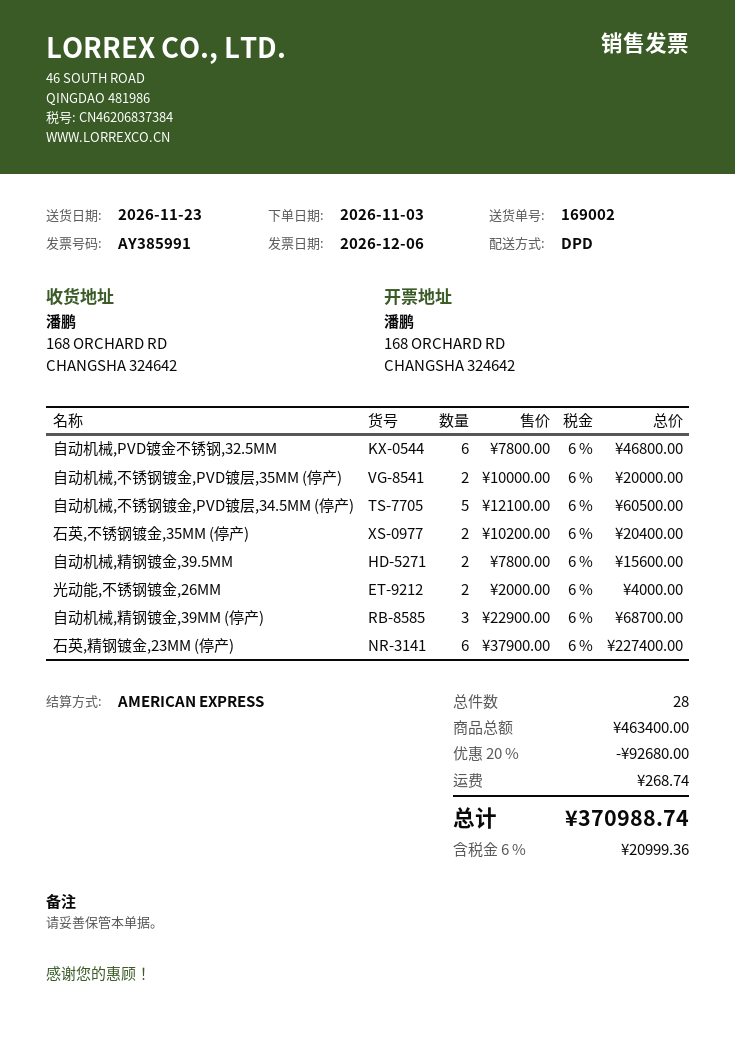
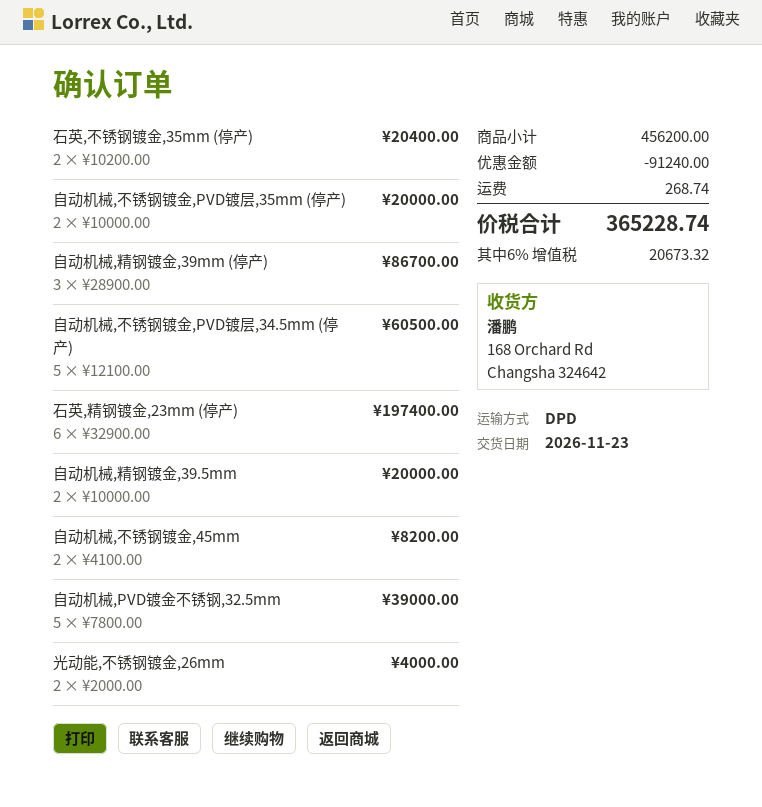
自动机械,PVD镀金不锈钢,32.5MM: 6 x 7800.00 = 46800.00 -> 5 x 7800.00 = 39000.00
自动机械,精钢镀金,39.5MM: 2 x 7800.00 = 15600.00 -> 2 x 10000.00 = 20000.00
自动机械,精钢镀金,39MM (停产): 3 x 22900.00 = 68700.00 -> 3 x 28900.00 = 86700.00
石英,精钢镀金,23MM (停产): 6 x 37900.00 = 227400.00 -> 6 x 32900.00 = 197400.00
自动机械,不锈钢镀金,45mm: none -> 2 x 4100.00 = 8200.00
subtotal: 463400.00 -> 456200.00
discount: 92680.00 -> 91240.00
tax: 6% = 20999.36 -> 6% = 20673.32
total: 370988.74 -> 365228.74

